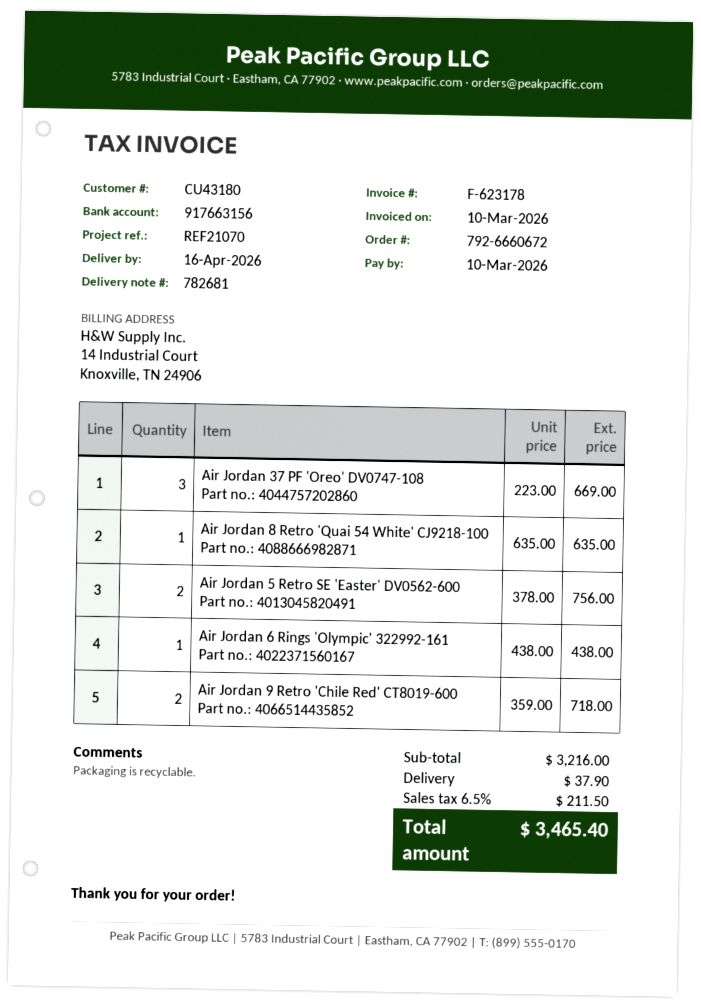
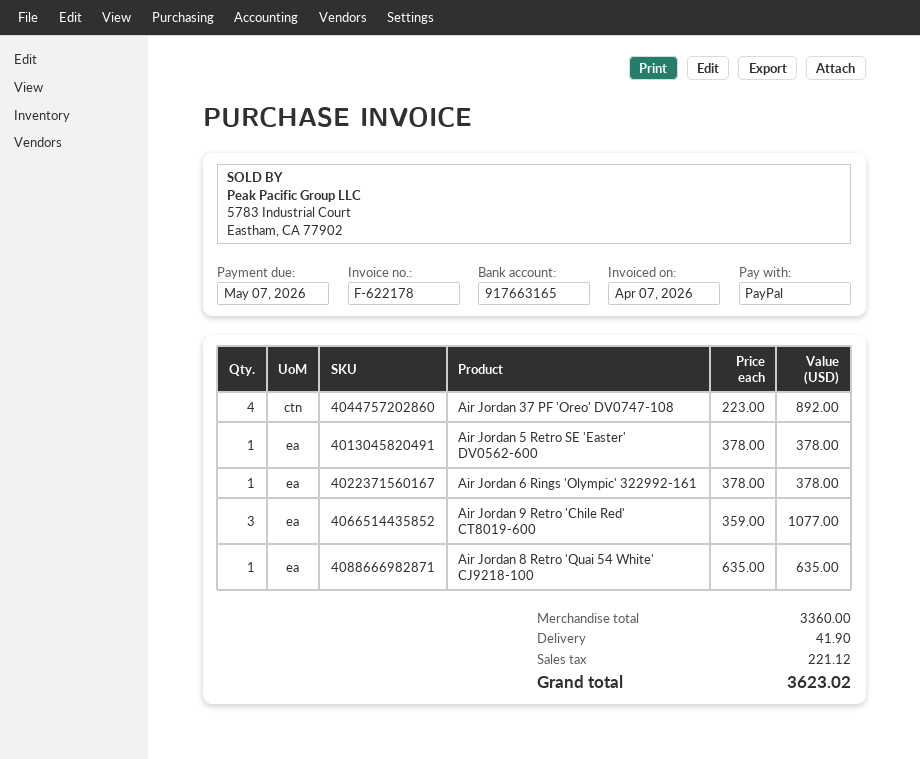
invoice number: F-623178 -> F-622178
invoice date: 2026-03-10 -> 2026-04-07
due date: 2026-03-10 -> 2026-05-07
bank account: 917663156 -> 917663165
Air Jordan 37 PF 'Oreo' DV0747-108: 3 x 223.00 = 669.00 -> 4 x 223.00 = 892.00
Air Jordan 5 Retro SE 'Easter' DV0562-600: 2 x 378.00 = 756.00 -> 1 x 378.00 = 378.00
Air Jordan 6 Rings 'Olympic' 322992-161: 1 x 438.00 = 438.00 -> 1 x 378.00 = 378.00
Air Jordan 9 Retro 'Chile Red' CT8019-600: 2 x 359.00 = 718.00 -> 3 x 359.00 = 1077.00
subtotal: 3216.00 -> 3360.00
shipping: 37.90 -> 41.90
tax: 211.50 -> 221.12
total: 3465.40 -> 3623.02

